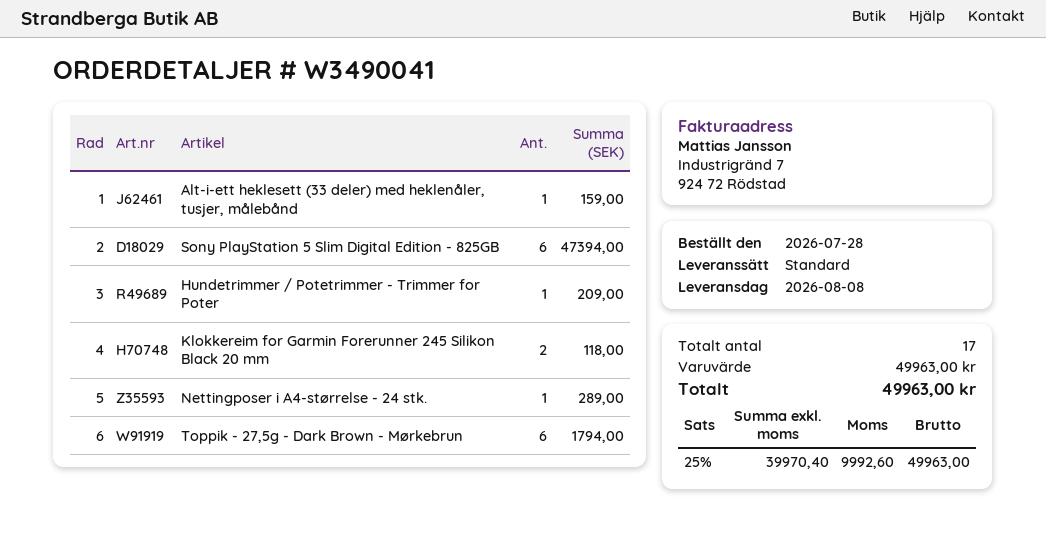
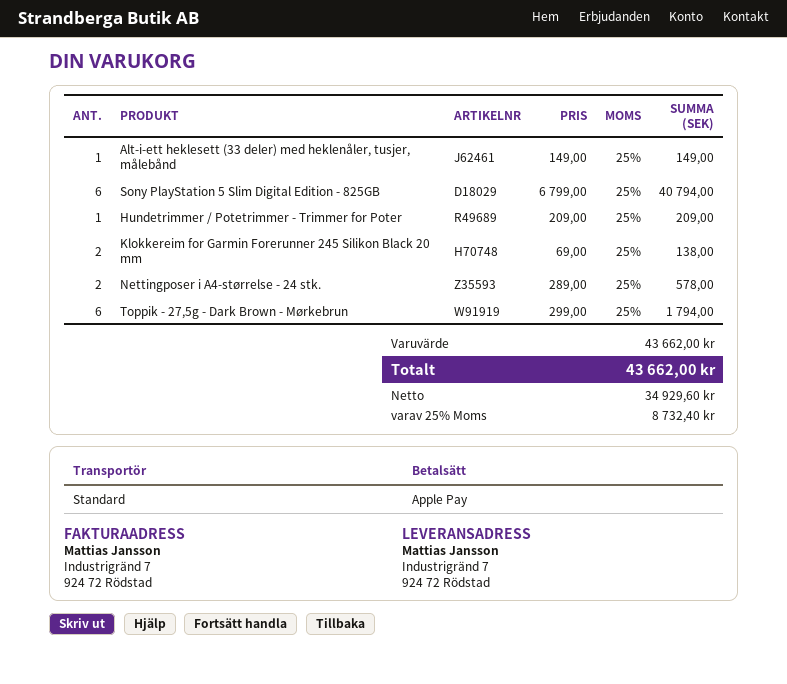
Alt-i-ett heklesett (33 deler) med heklenåler, tusjer, målebånd: 1 for 159.00 -> 1 for 149.00
Sony PlayStation 5 Slim Digital Edition - 825GB: 6 for 47394.00 -> 6 for 40794.00
Klokkereim for Garmin Forerunner 245 Silikon Black 20 mm: 2 for 118.00 -> 2 for 138.00
Nettingposer i A4-størrelse - 24 stk.: 1 for 289.00 -> 2 for 578.00
subtotal: 49963.00 -> 43662.00
net: 39970.40 -> 34929.60
tax: 25% = 9992.60 -> 25% = 8732.40
total: 49963.00 -> 43662.00

